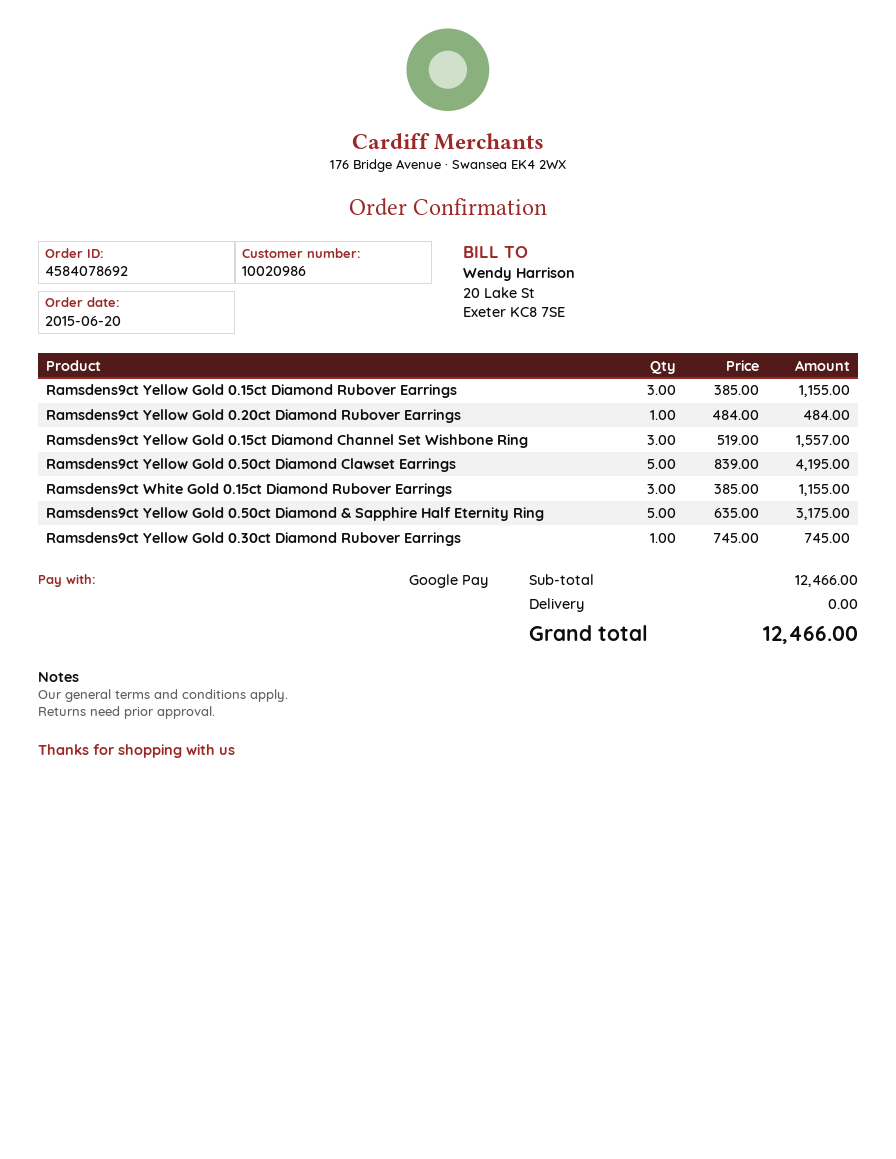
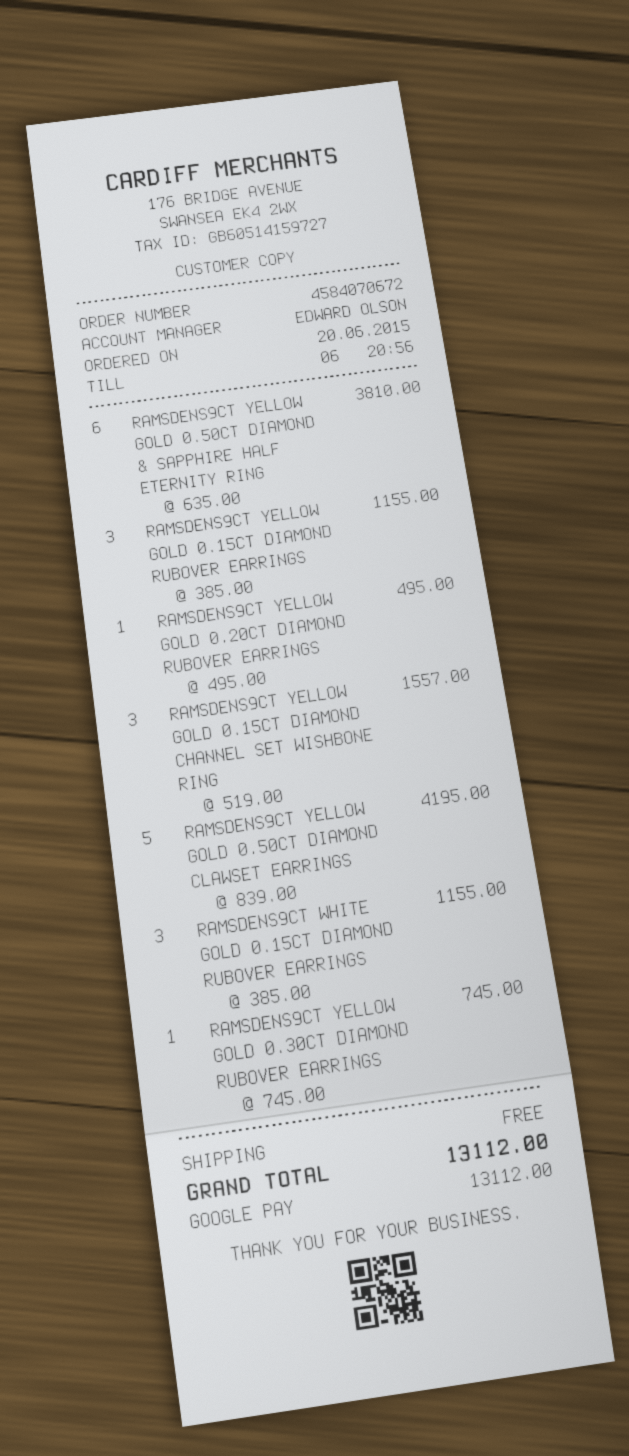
order number: 4584078692 -> 4584070672
Ramsdens9ct Yellow Gold 0.20ct Diamond Rubover Earrings: 1 x 484.00 = 484.00 -> 1 x 495.00 = 495.00
Ramsdens9ct Yellow Gold 0.50ct Diamond & Sapphire Half Eternity Ring: 5 x 635.00 = 3175.00 -> 6 x 635.00 = 3810.00
total: 12466.00 -> 13112.00

